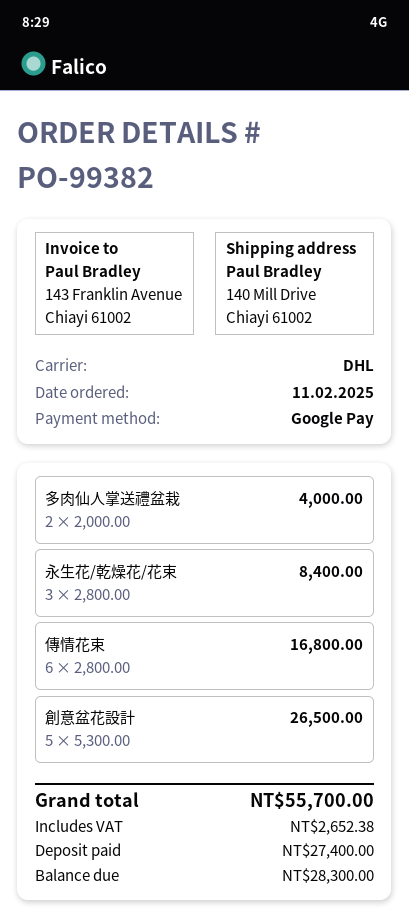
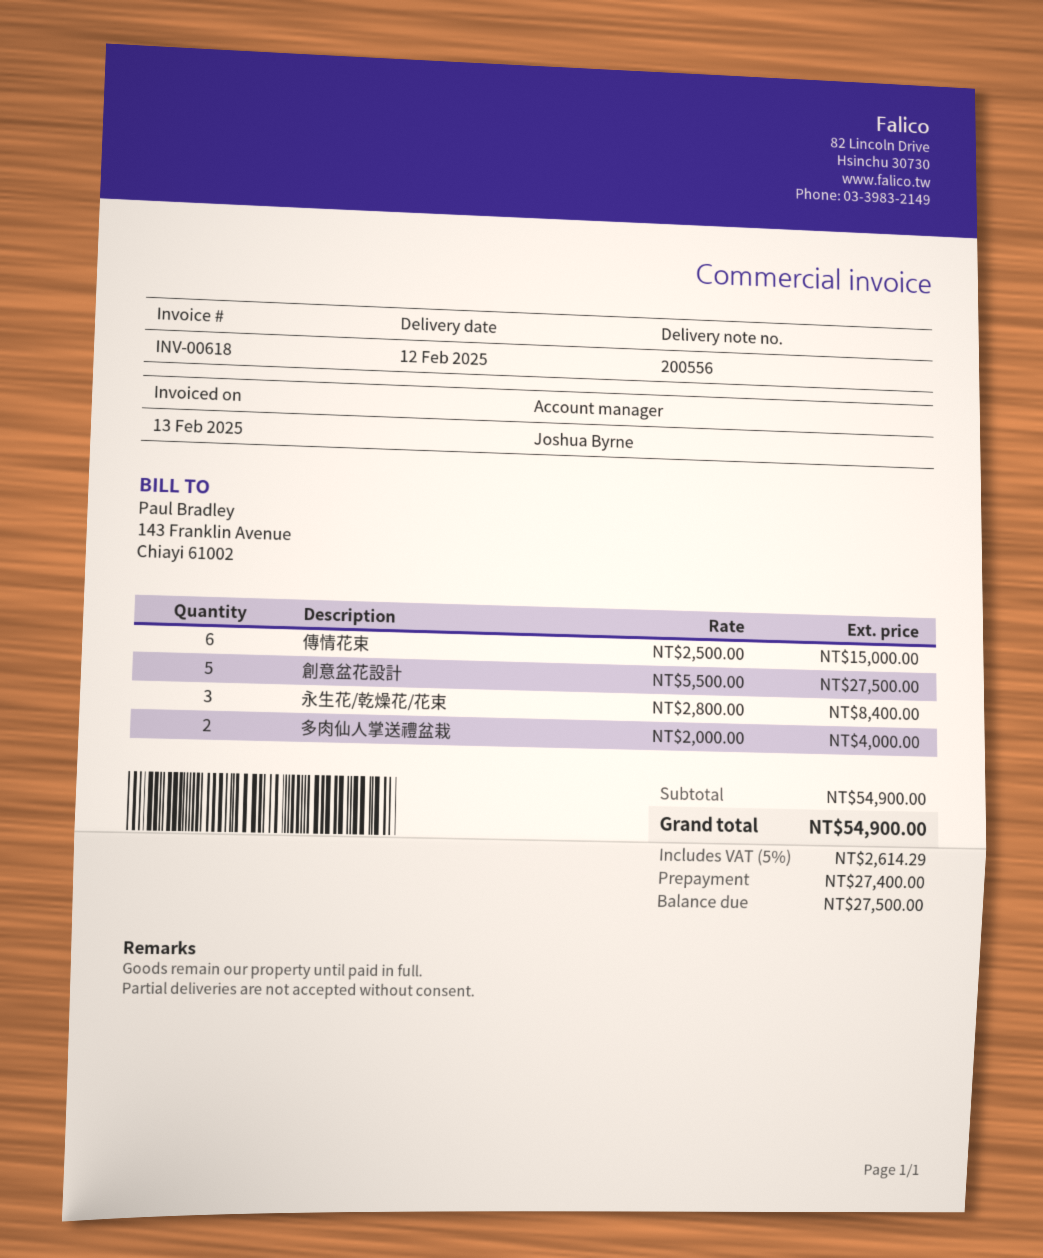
傳情花束: 6 x 2800.00 = 16800.00 -> 6 x 2500.00 = 15000.00
創意盆花設計: 5 x 5300.00 = 26500.00 -> 5 x 5500.00 = 27500.00
tax: 2652.38 -> 2614.29
total: 55700.00 -> 54900.00
balance: 28300.00 -> 27500.00

